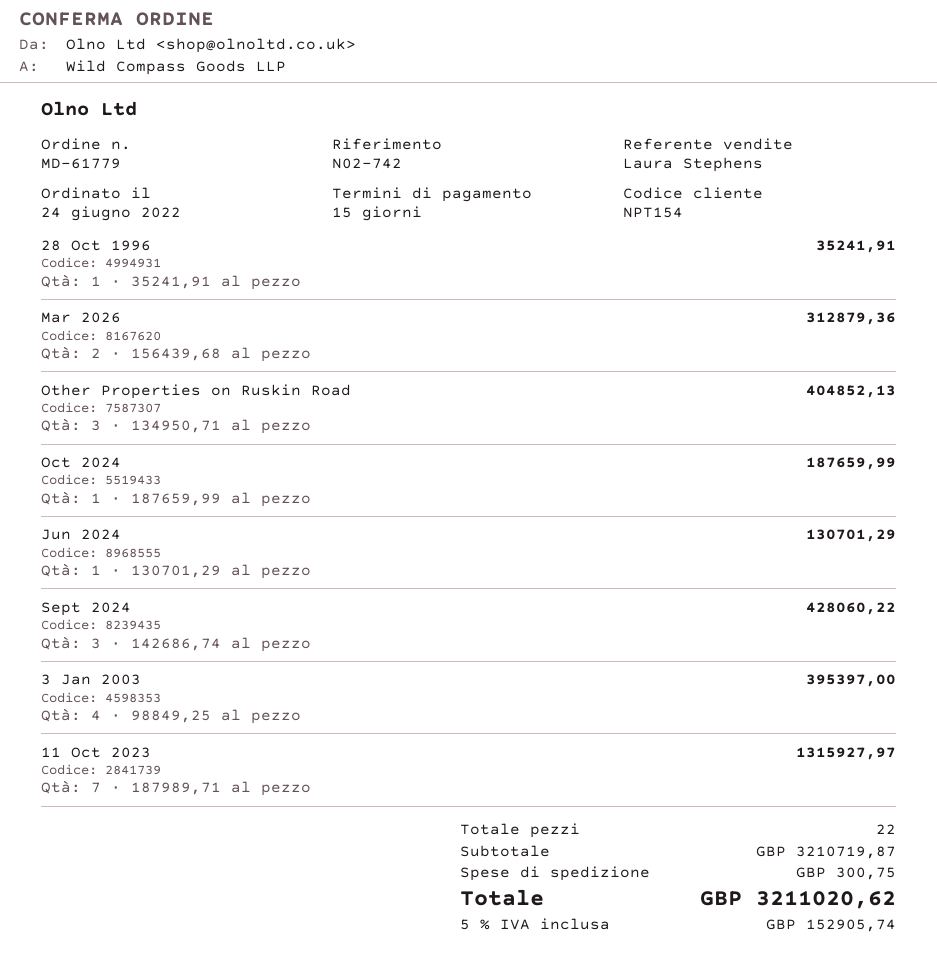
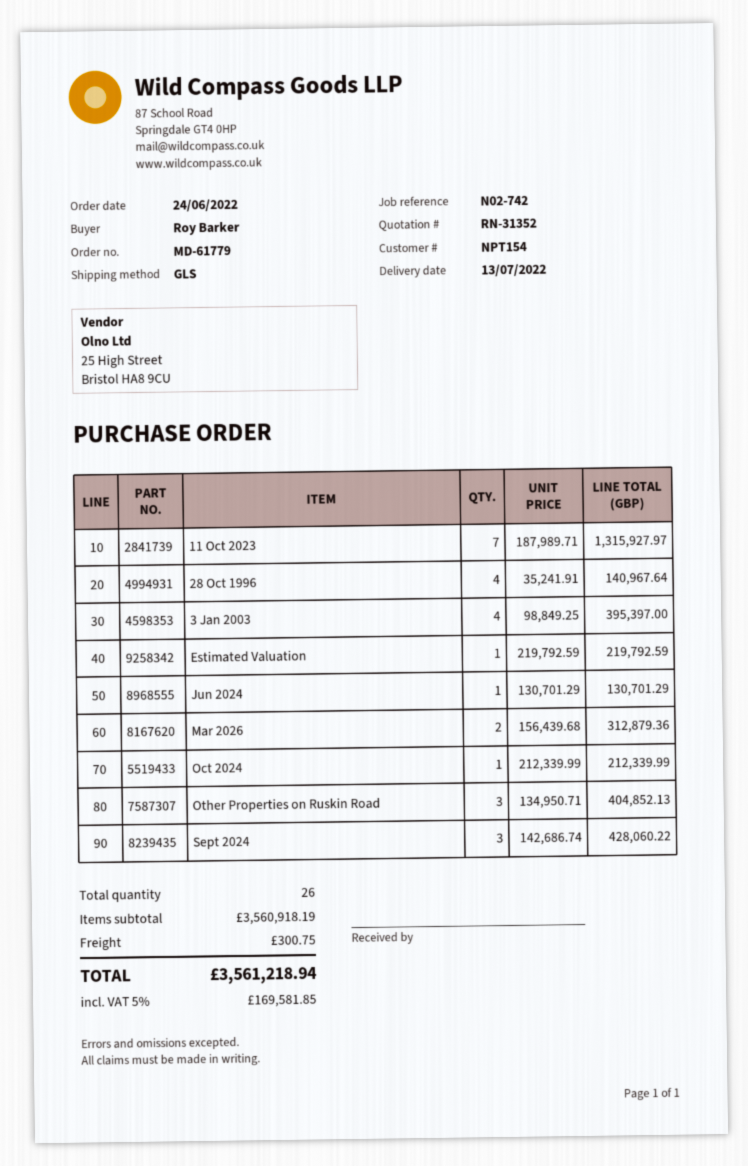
28 Oct 1996: 1 x 35241.91 = 35241.91 -> 4 x 35241.91 = 140967.64
Oct 2024: 1 x 187659.99 = 187659.99 -> 1 x 212339.99 = 212339.99
Estimated Valuation: none -> 1 x 219792.59 = 219792.59
total quantity: 22 -> 26
subtotal: 3210719.87 -> 3560918.19
tax: 5% = 152905.74 -> 5% = 169581.85
total: 3211020.62 -> 3561218.94

